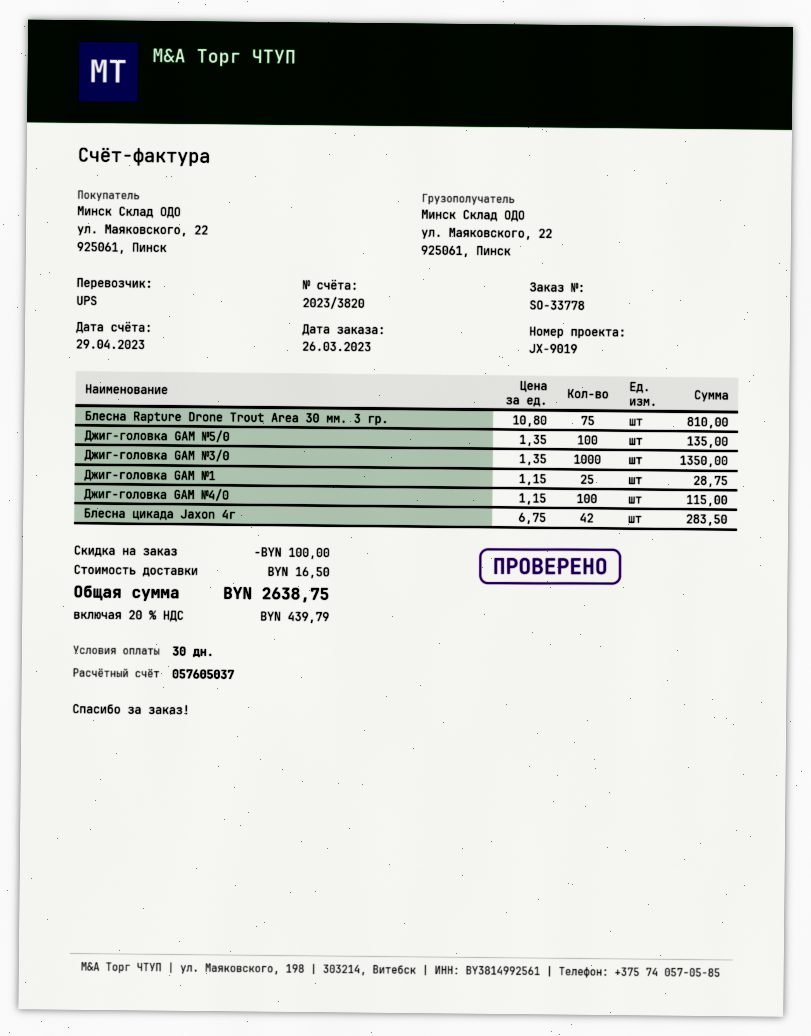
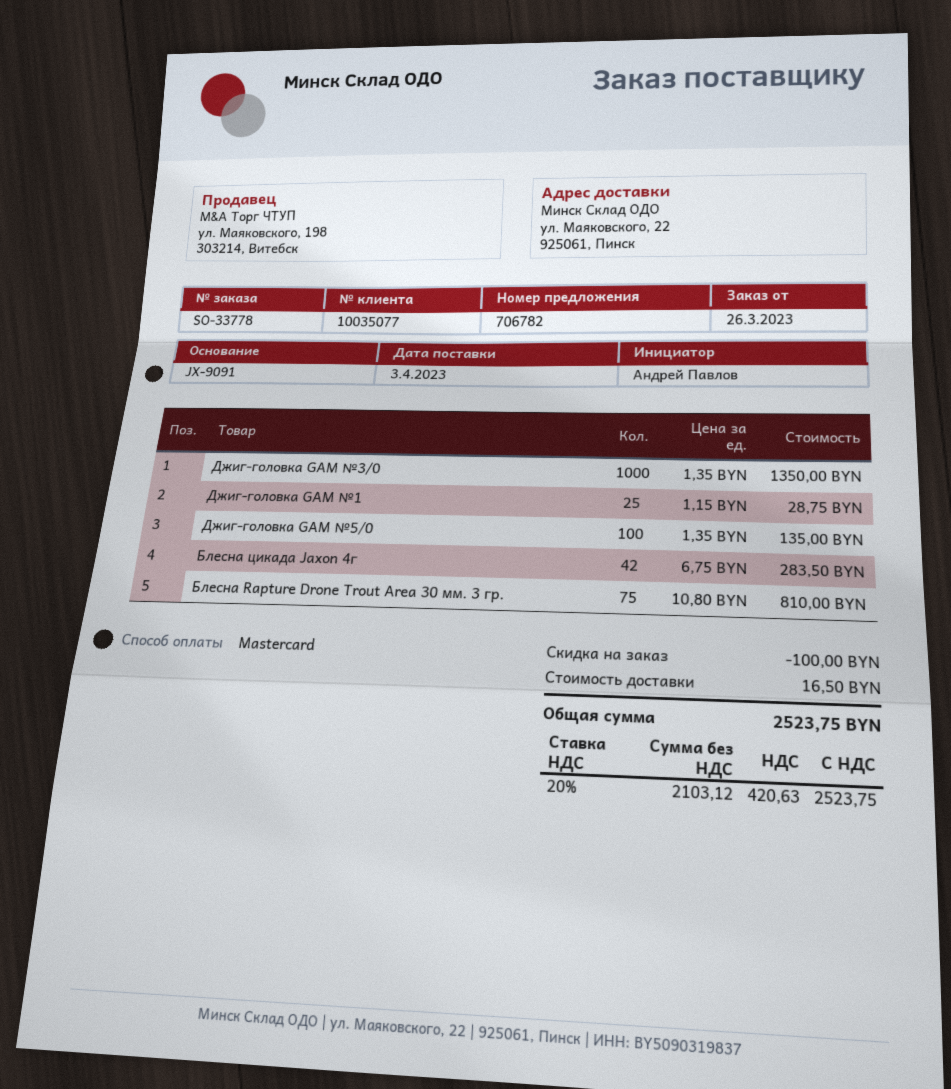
reference: JX-9019 -> JX-9091
Джиг-головка GAM №4/0: 100 x 1.15 = 115.00 -> none
tax: 20% = 439.79 -> 20% = 420.63
total: 2638.75 -> 2523.75

